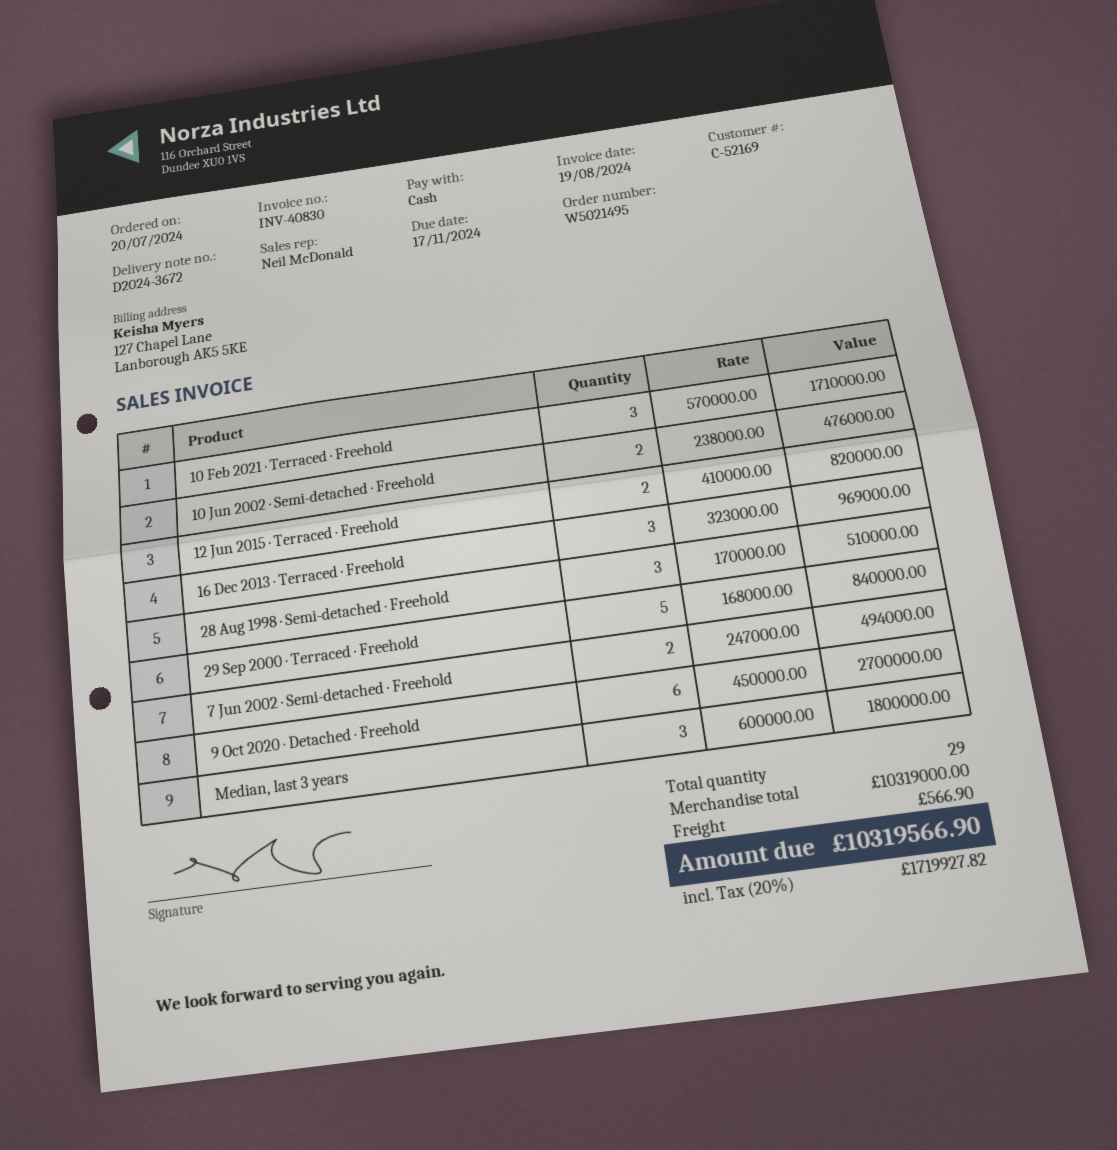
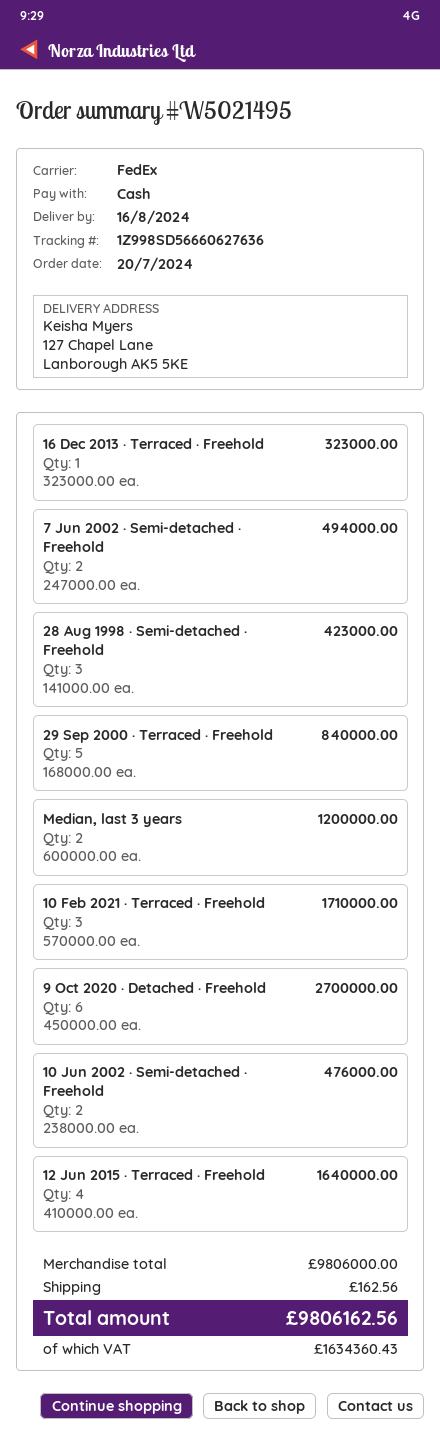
12 Jun 2015 · Terraced · Freehold: 2 x 410000.00 = 820000.00 -> 4 x 410000.00 = 1640000.00
16 Dec 2013 · Terraced · Freehold: 3 x 323000.00 = 969000.00 -> 1 x 323000.00 = 323000.00
28 Aug 1998 · Semi-detached · Freehold: 3 x 170000.00 = 510000.00 -> 3 x 141000.00 = 423000.00
Median, last 3 years: 3 x 600000.00 = 1800000.00 -> 2 x 600000.00 = 1200000.00
subtotal: 10319000.00 -> 9806000.00
shipping: 566.90 -> 162.56
tax: 1719927.82 -> 1634360.43
total: 10319566.90 -> 9806162.56

